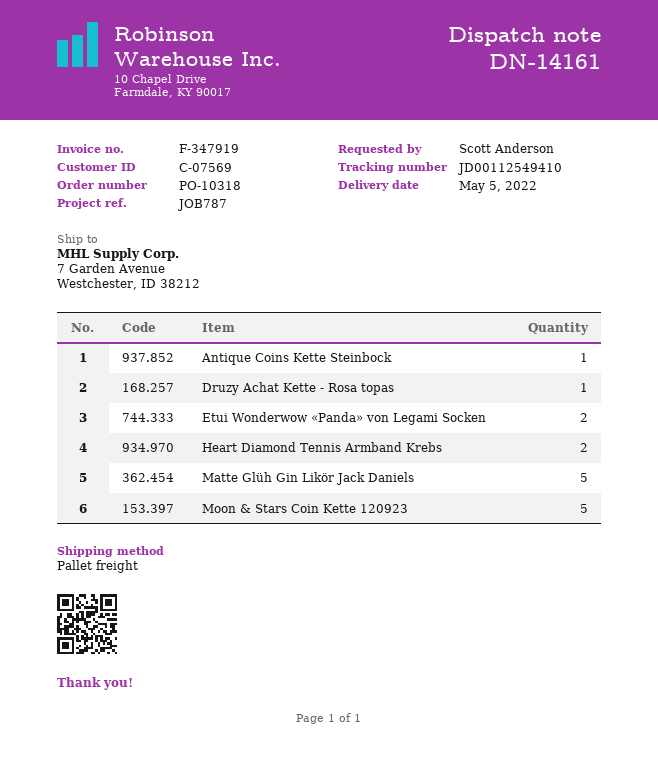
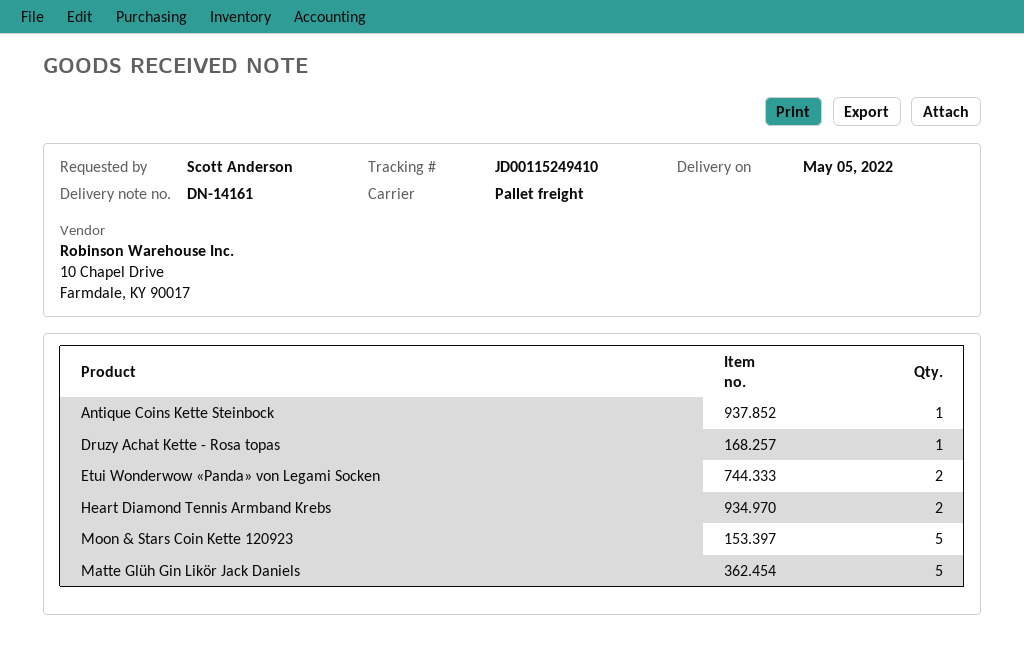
tracking number: JD00112549410 -> JD00115249410

